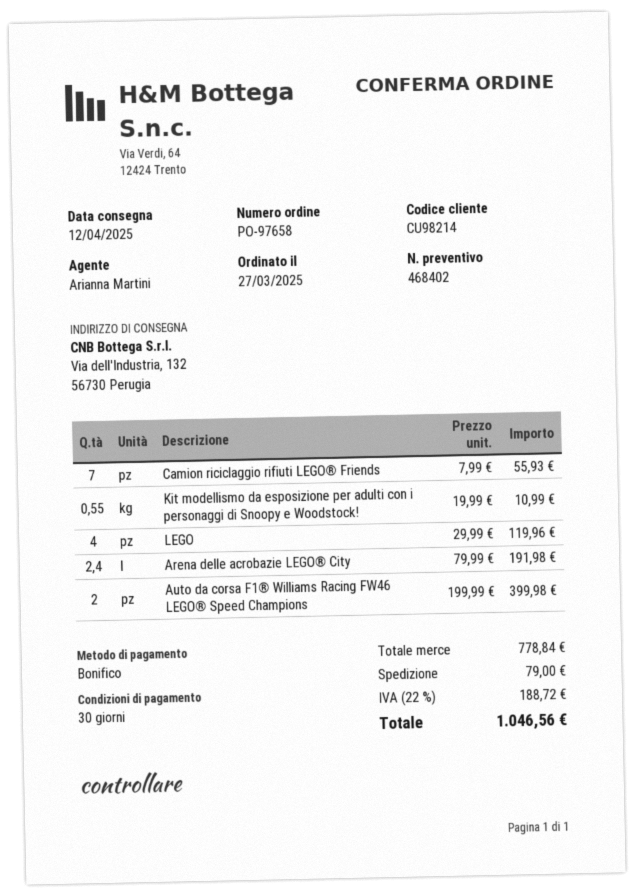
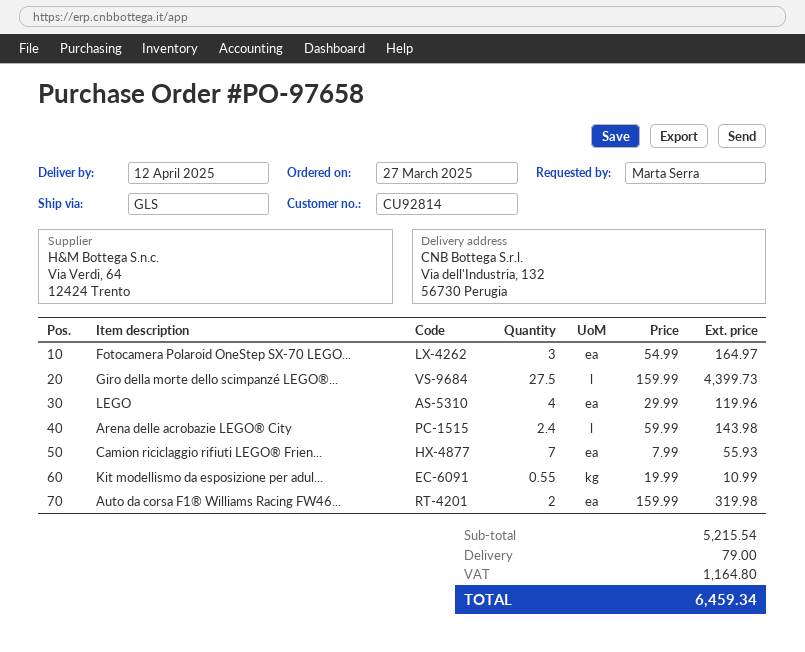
customer number: CU98214 -> CU92814
Arena delle acrobazie LEGO® City: 2.4 x 79.99 = 191.98 -> 2.4 x 59.99 = 143.98
Auto da corsa F1® Williams Racing FW46 LEGO® Speed Champions: 2 x 199.99 = 399.98 -> 2 x 159.99 = 319.98
Fotocamera Polaroid OneStep SX-70 LEGO...: none -> 3 x 54.99 = 164.97
Giro della morte dello scimpanzé LEGO®...: none -> 27.5 x 159.99 = 4399.73
subtotal: 778.84 -> 5215.54
tax: 188.72 -> 1164.80
total: 1046.56 -> 6459.34

